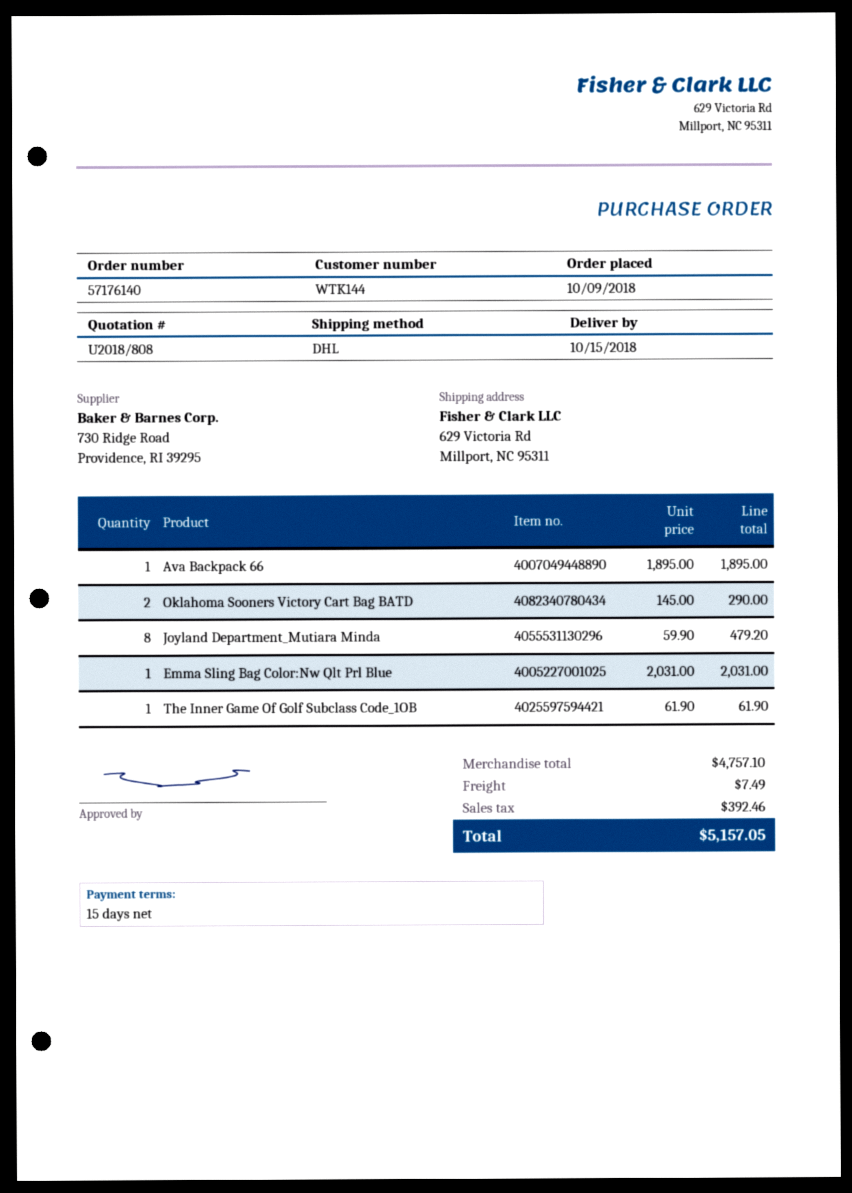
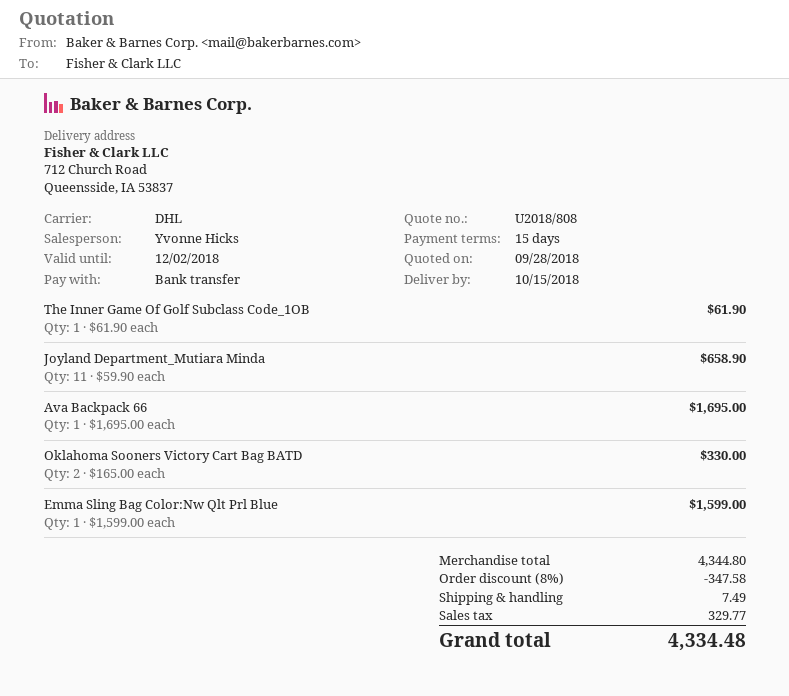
ship to: 629 Victoria Rd, Millport, NC 95311 -> 712 Church Road, Queensside, IA 53837
Ava Backpack 66: 1 x 1895.00 = 1895.00 -> 1 x 1695.00 = 1695.00
Oklahoma Sooners Victory Cart Bag BATD: 2 x 145.00 = 290.00 -> 2 x 165.00 = 330.00
Joyland Department_Mutiara Minda: 8 x 59.90 = 479.20 -> 11 x 59.90 = 658.90
Emma Sling Bag Color:Nw Qlt Prl Blue: 1 x 2031.00 = 2031.00 -> 1 x 1599.00 = 1599.00
subtotal: 4757.10 -> 4344.80
discount: none -> 8% = 347.58
tax: 392.46 -> 329.77
total: 5157.05 -> 4334.48

